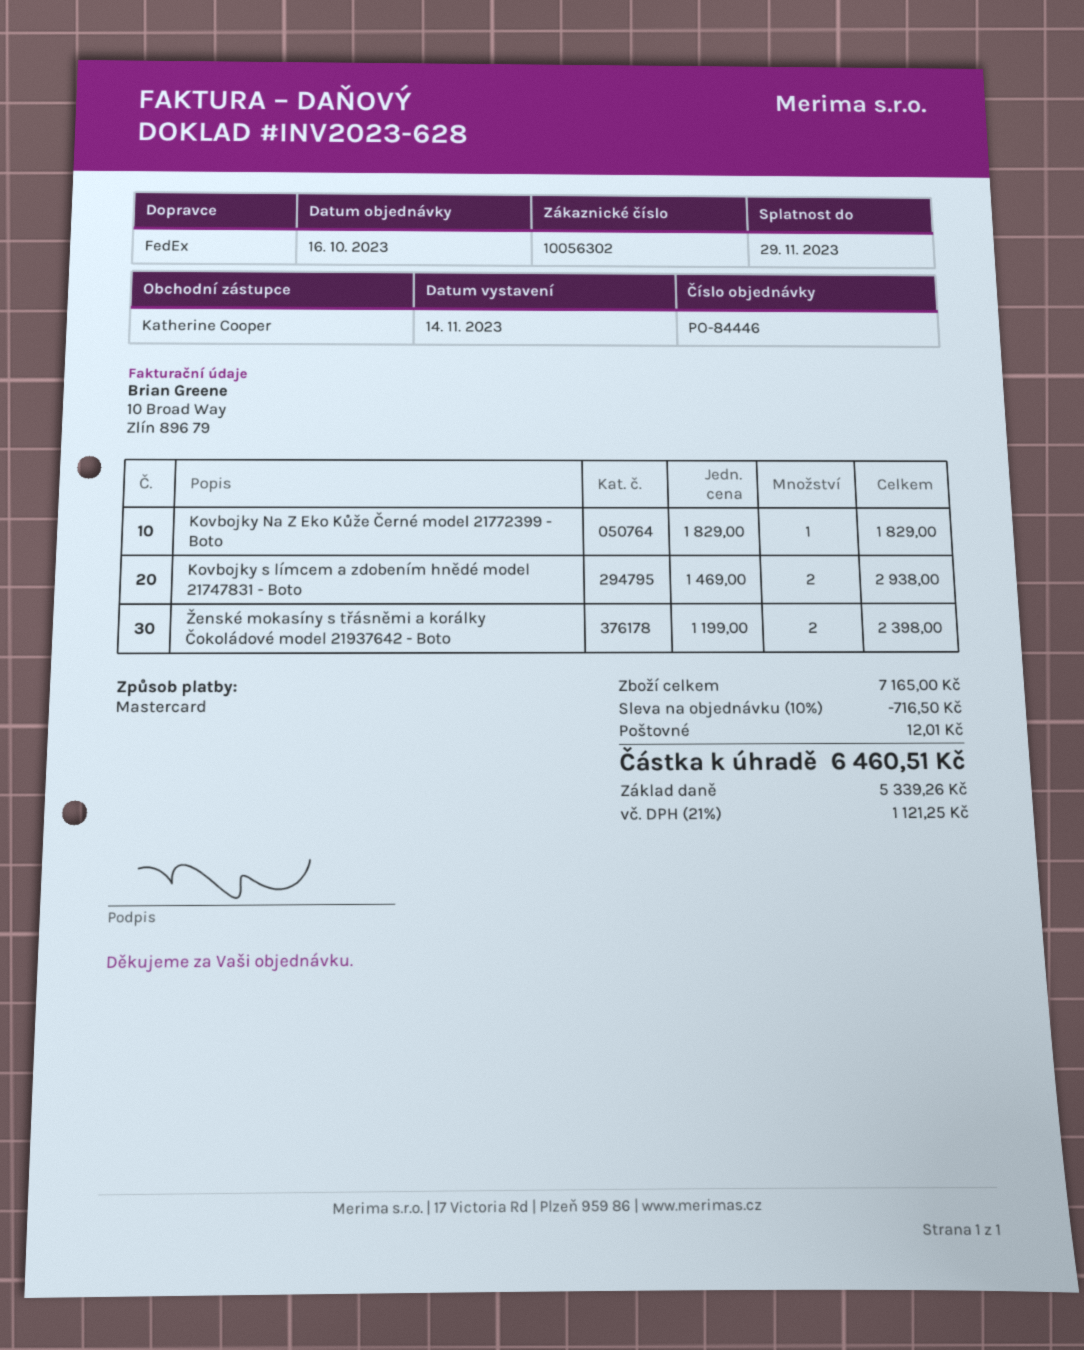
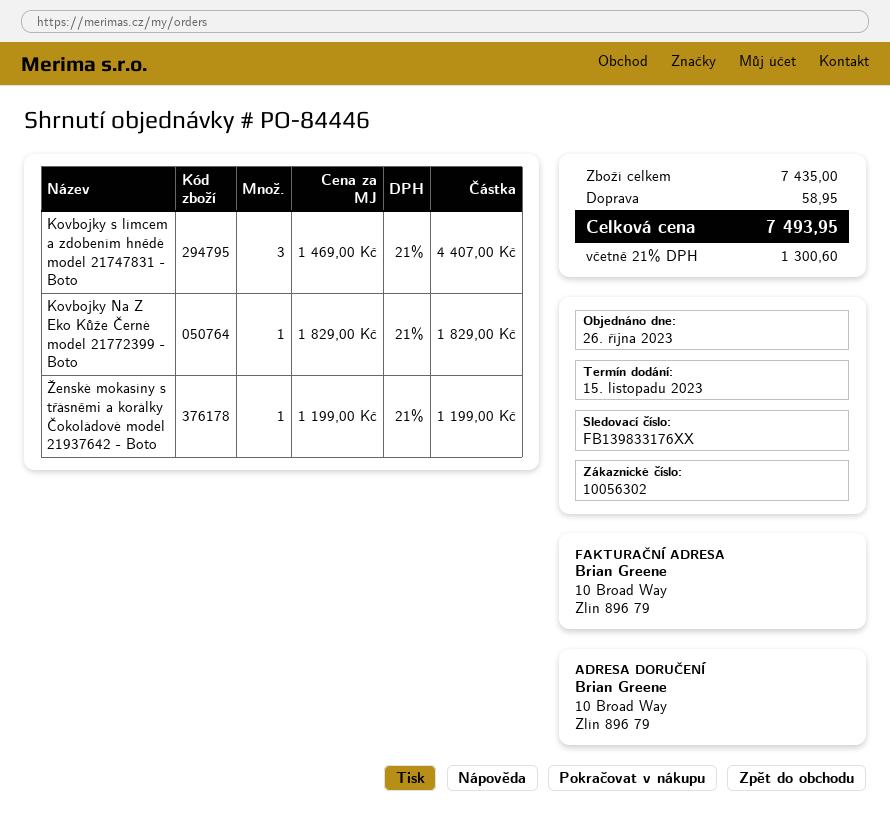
order date: 2023-10-16 -> 2023-10-26
Kovbojky s límcem a zdobením hnědé model 21747831 - Boto: 2 x 1469.00 = 2938.00 -> 3 x 1469.00 = 4407.00
Ženské mokasíny s třásněmi a korálky Čokoládové model 21937642 - Boto: 2 x 1199.00 = 2398.00 -> 1 x 1199.00 = 1199.00
subtotal: 7165.00 -> 7435.00
discount: 10% = 716.50 -> none
shipping: 12.01 -> 58.95
tax: 21% = 1121.25 -> 21% = 1300.60
total: 6460.51 -> 7493.95

